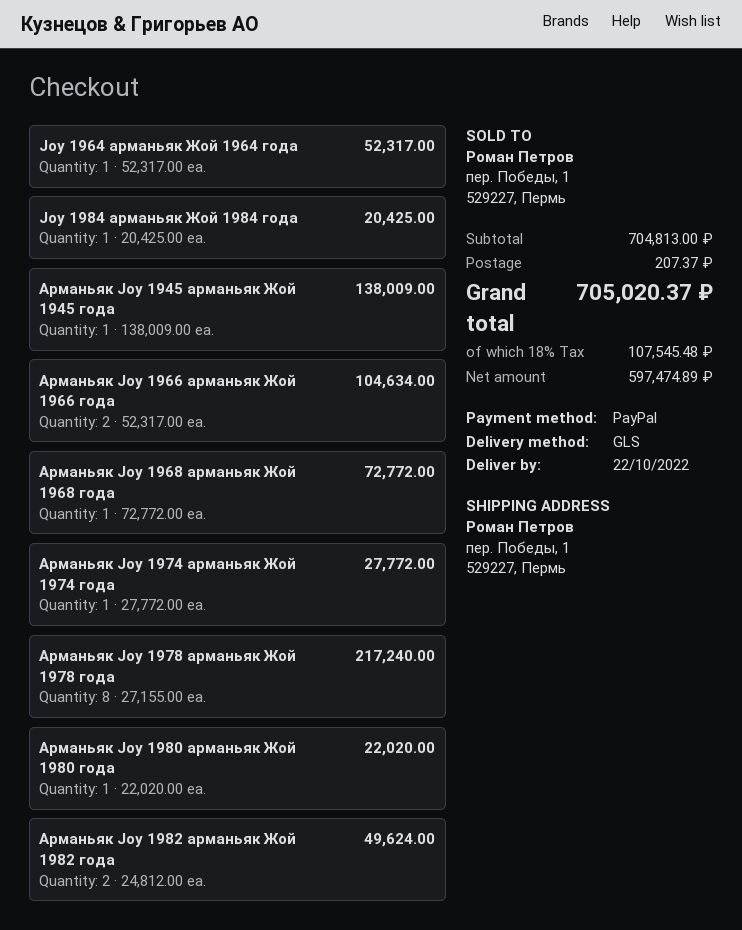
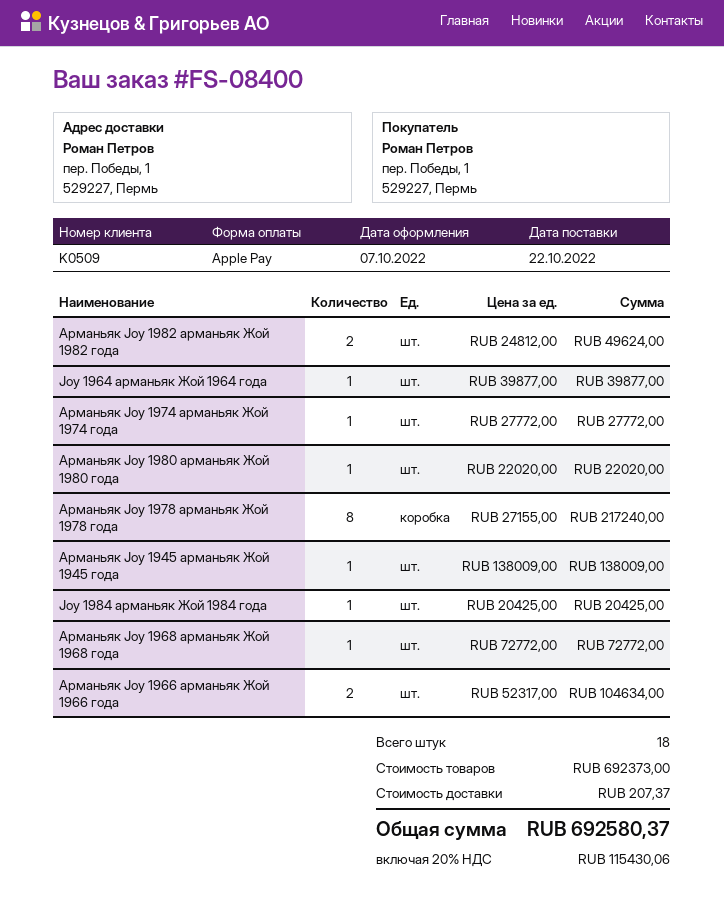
payment method: PayPal -> Apple Pay
Joy 1964 арманьяк Жой 1964 года: 1 x 52317.00 = 52317.00 -> 1 x 39877.00 = 39877.00
subtotal: 704813.00 -> 692373.00
tax: 18% = 107545.48 -> 20% = 115430.06
total: 705020.37 -> 692580.37

